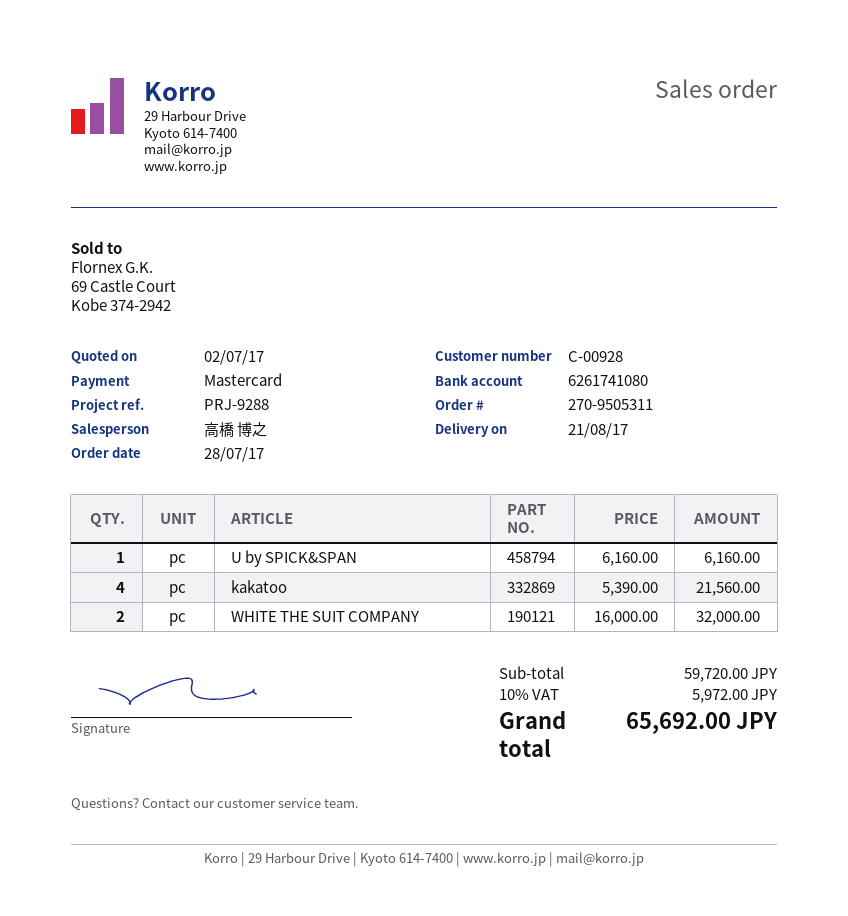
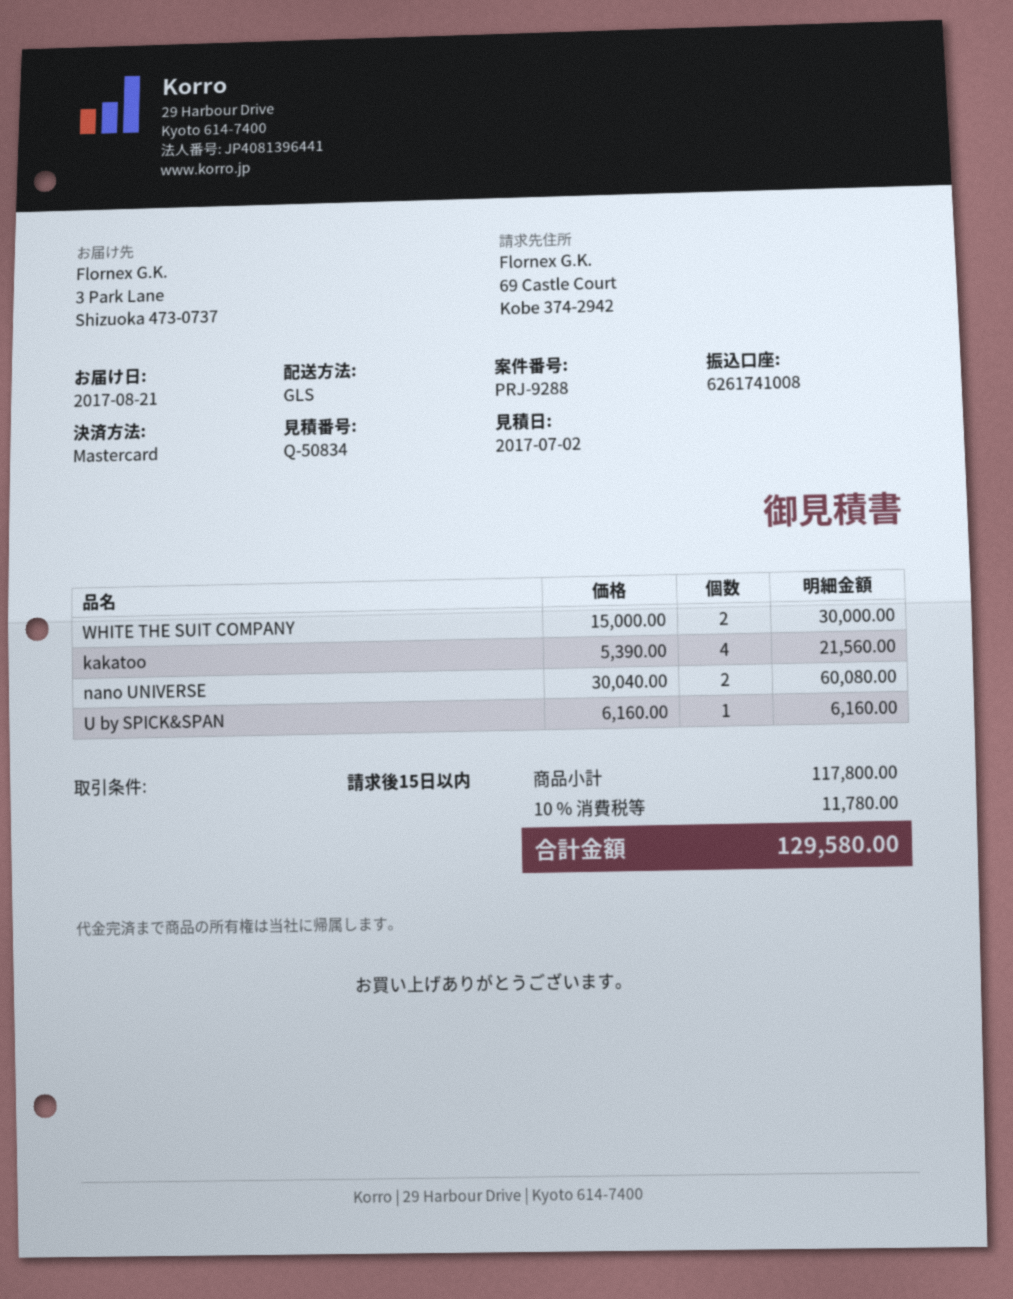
bank account: 6261741080 -> 6261741008
WHITE THE SUIT COMPANY: 2 x 16000.00 = 32000.00 -> 2 x 15000.00 = 30000.00
nano UNIVERSE: none -> 2 x 30040.00 = 60080.00
subtotal: 59720.00 -> 117800.00
tax: 10% = 5972.00 -> 10% = 11780.00
total: 65692.00 -> 129580.00

